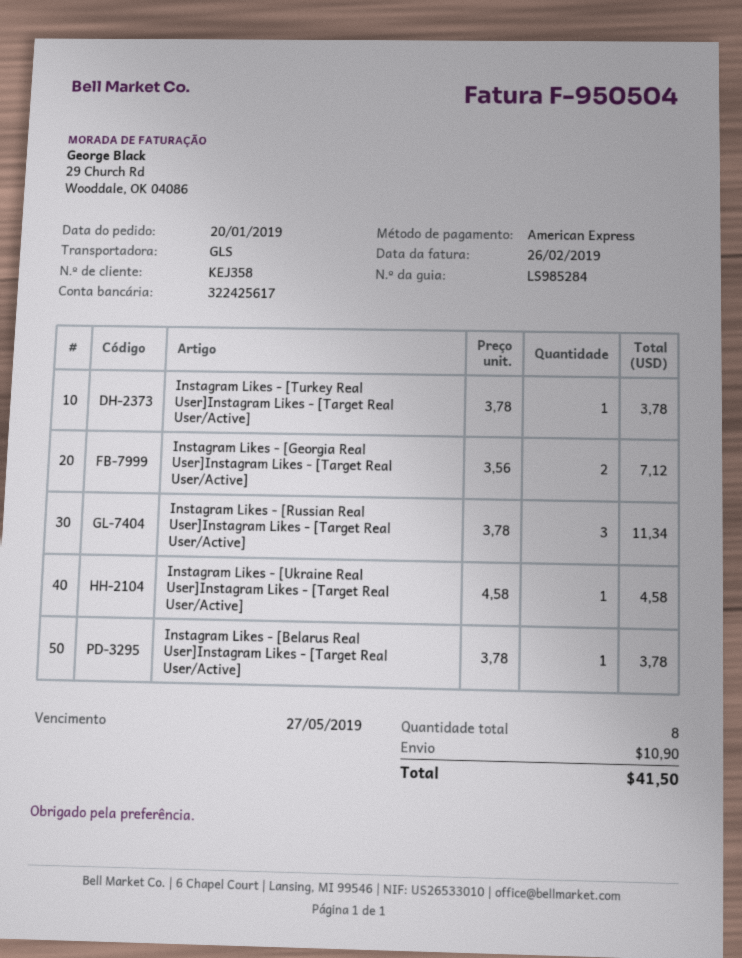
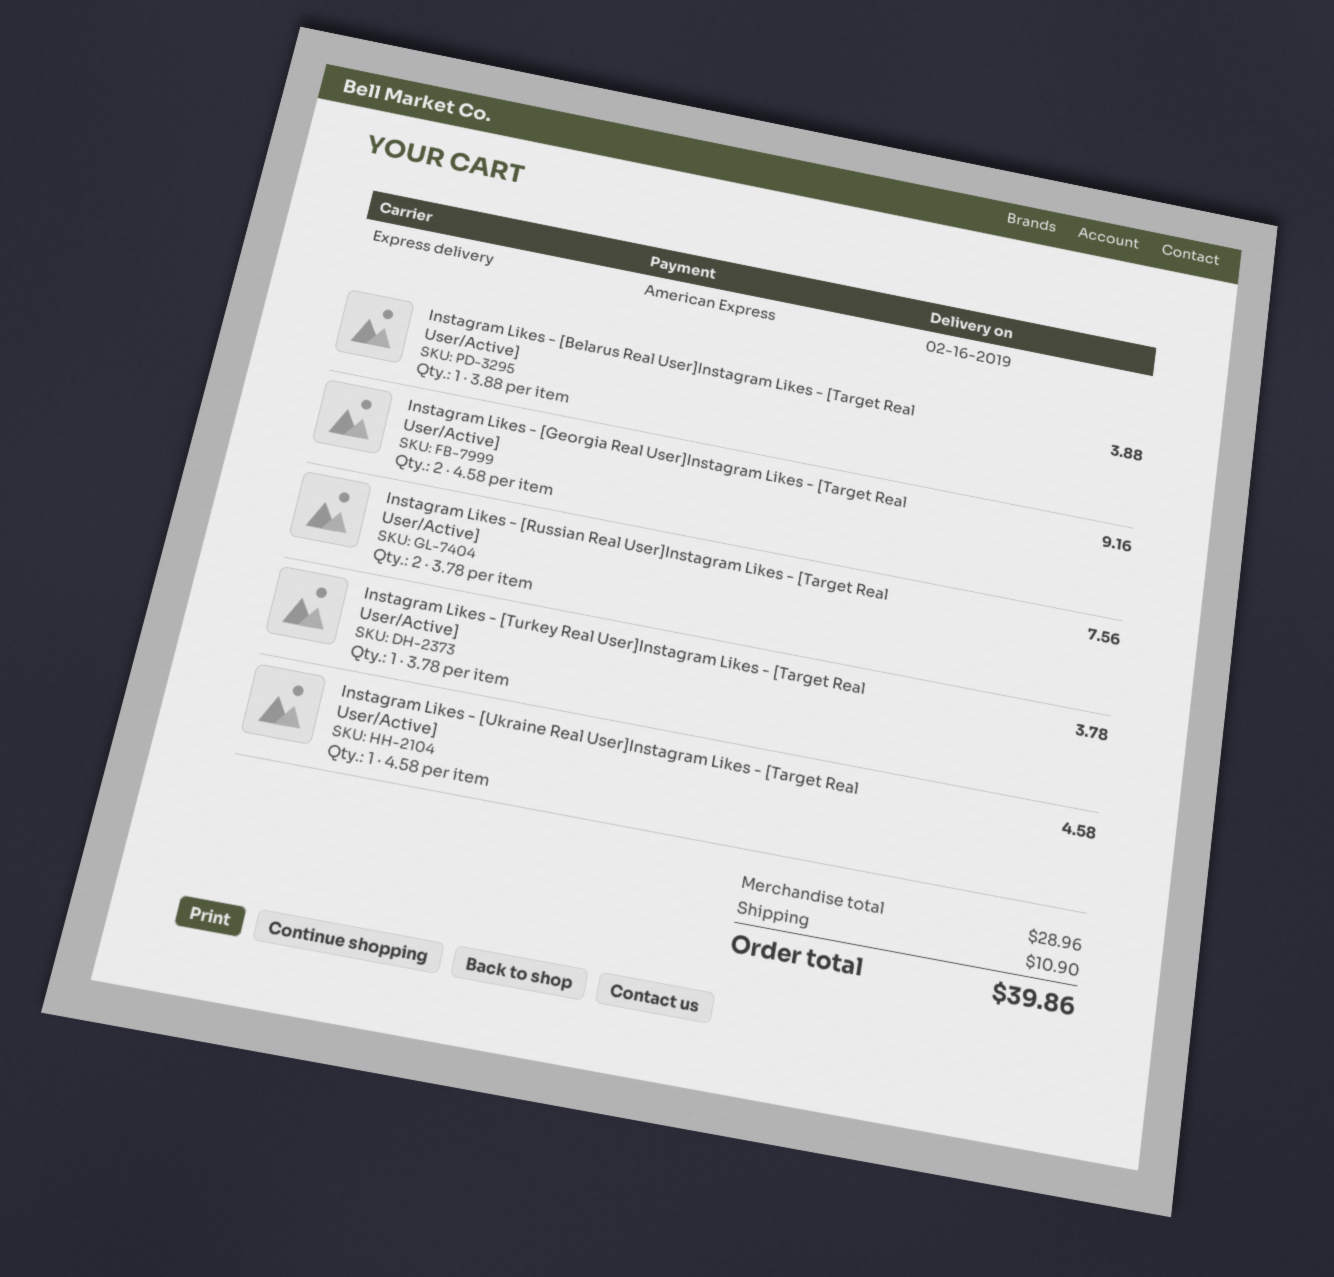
shipping method: GLS -> express
Instagram Likes - [Georgia Real User]Instagram Likes - [Target Real User/Active]: 2 x 3.56 = 7.12 -> 2 x 4.58 = 9.16
Instagram Likes - [Russian Real User]Instagram Likes - [Target Real User/Active]: 3 x 3.78 = 11.34 -> 2 x 3.78 = 7.56
Instagram Likes - [Belarus Real User]Instagram Likes - [Target Real User/Active]: 1 x 3.78 = 3.78 -> 1 x 3.88 = 3.88
total: 41.50 -> 39.86

